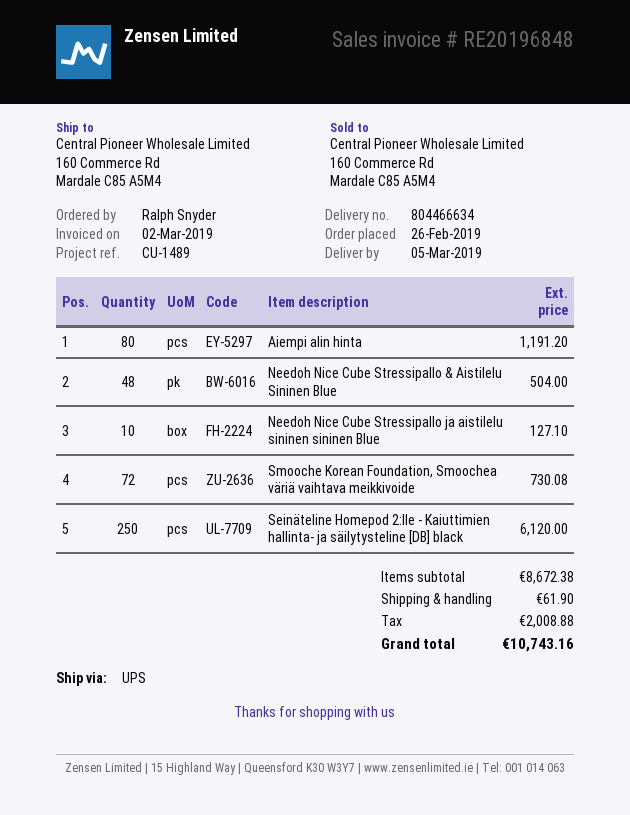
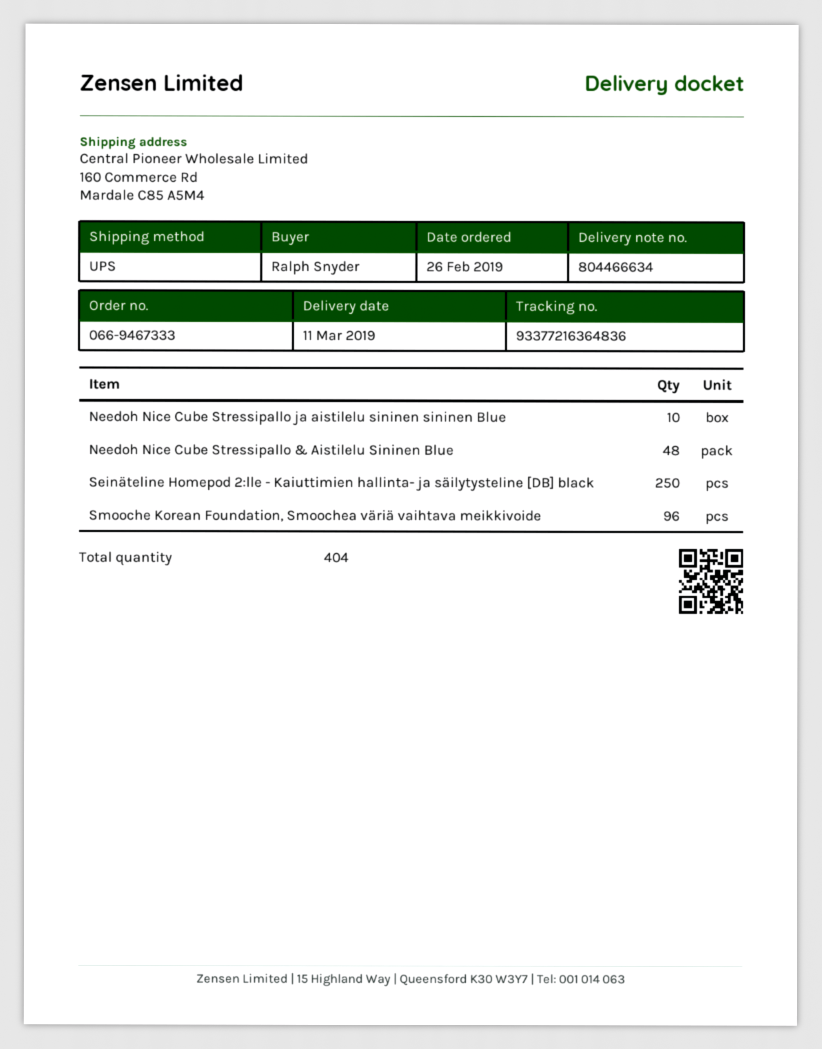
delivery date: 2019-03-05 -> 2019-03-11
Aiempi alin hinta: 80 -> none
Smooche Korean Foundation, Smoochea väriä vaihtava meikkivoide: 72 -> 96

